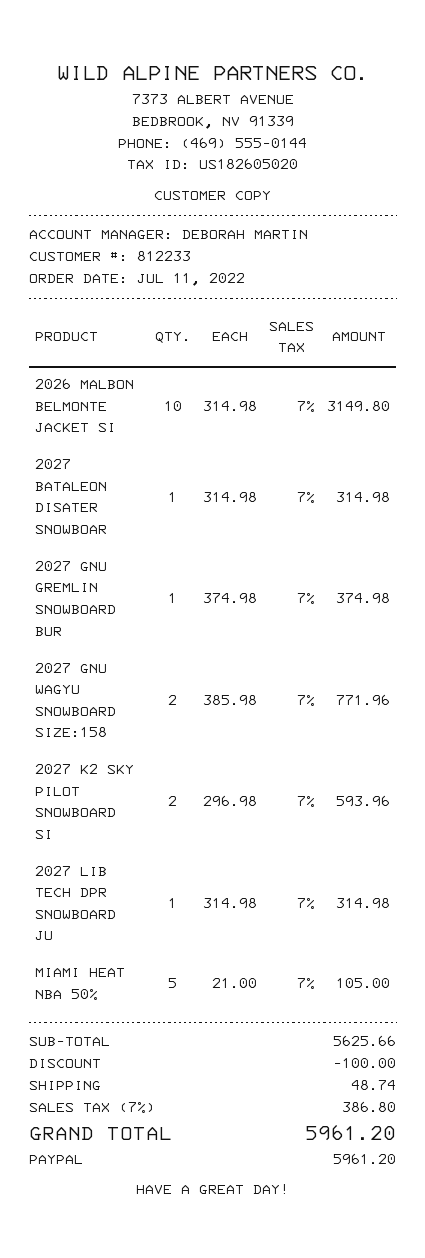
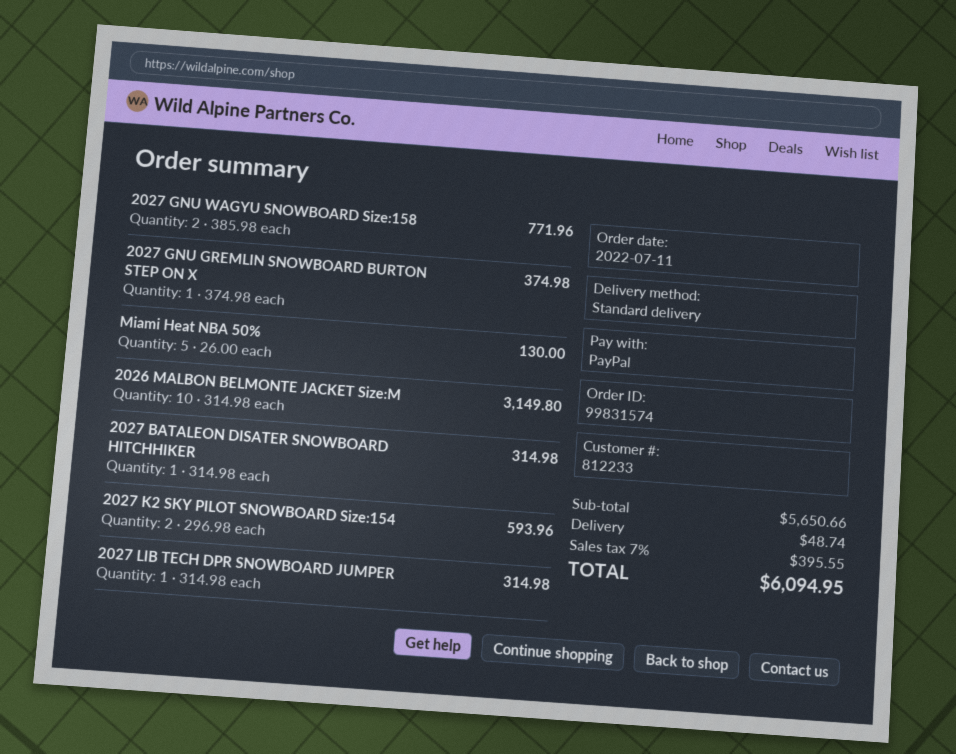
MIAMI HEAT NBA 50%: 5 x 21.00 = 105.00 -> 5 x 26.00 = 130.00
subtotal: 5625.66 -> 5650.66
discount: 100.00 -> none
tax: 7% = 386.80 -> 7% = 395.55
total: 5961.20 -> 6094.95

